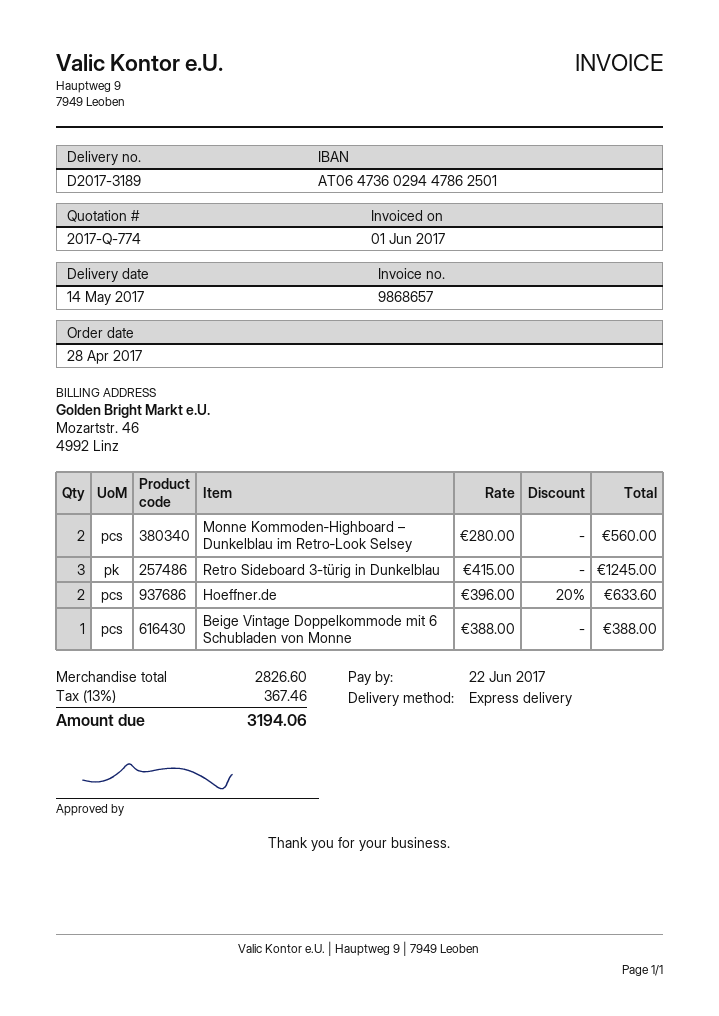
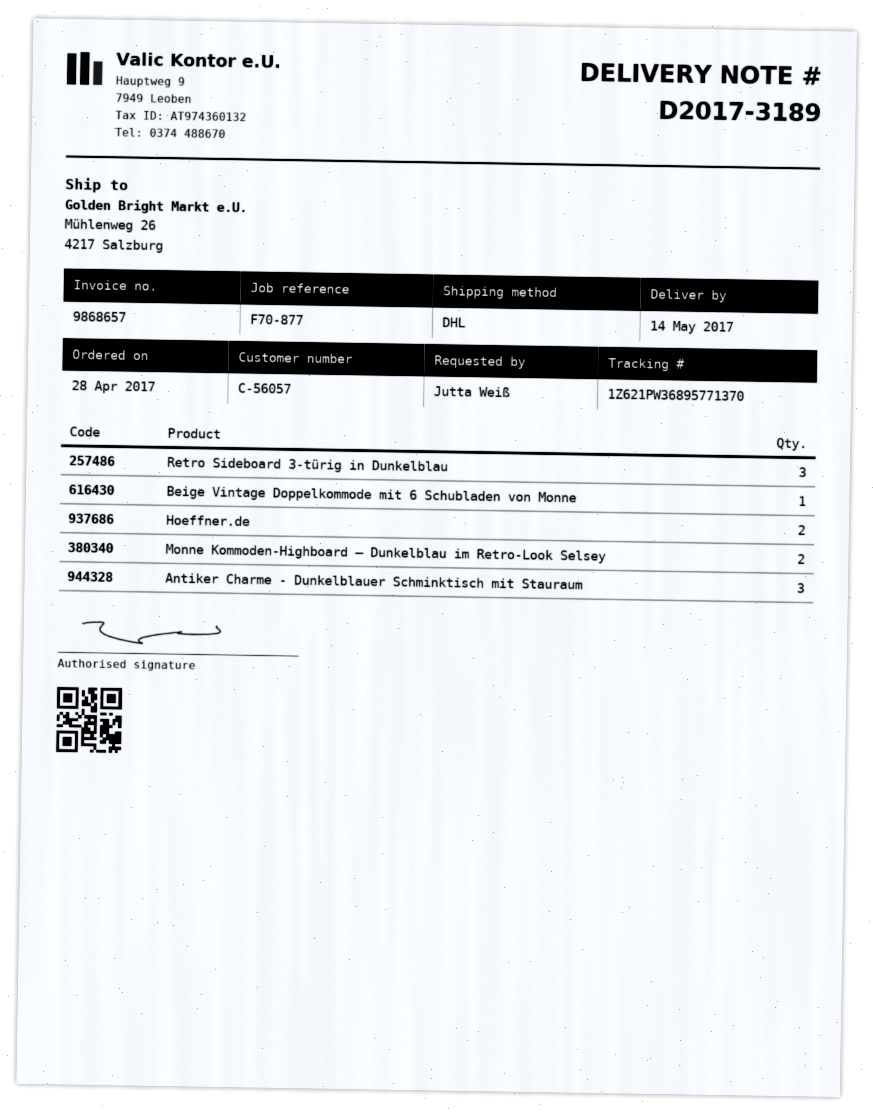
shipping method: express -> DHL
Antiker Charme - Dunkelblauer Schminktisch mit Stauraum: none -> 3

